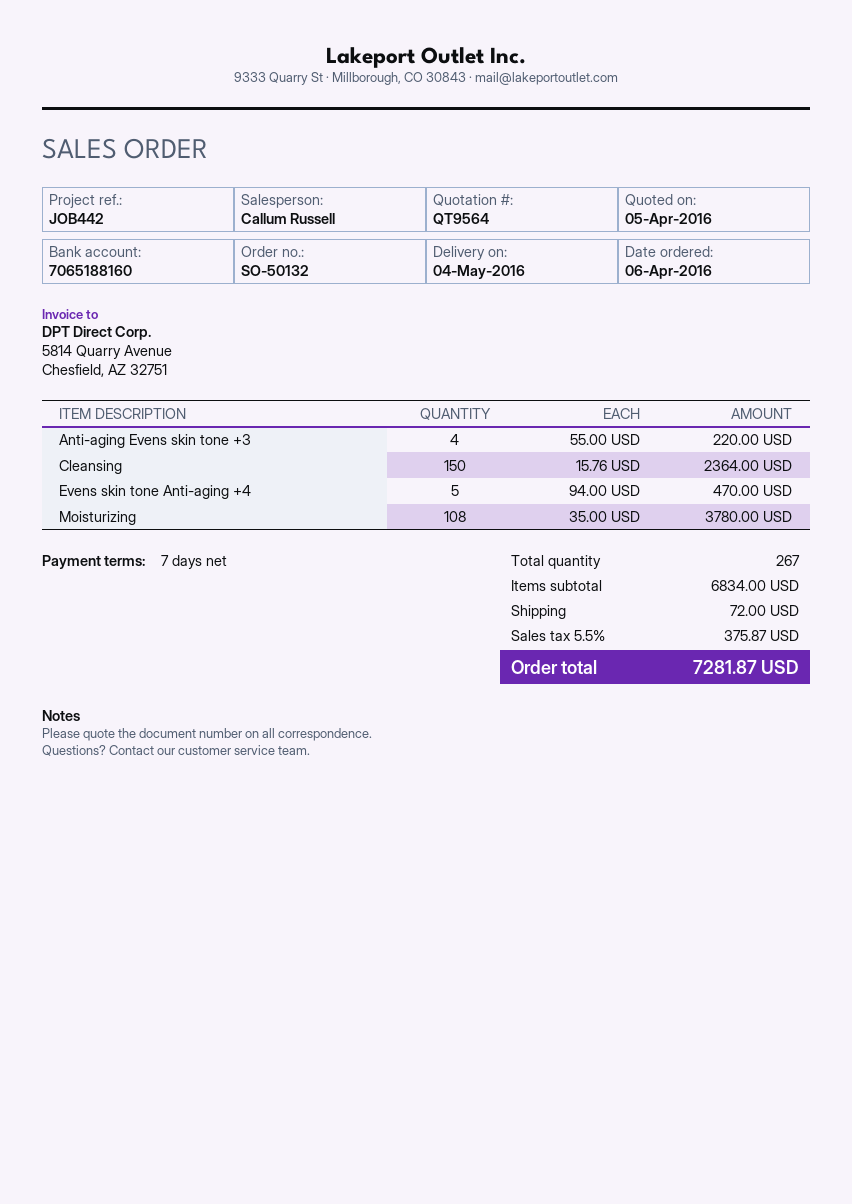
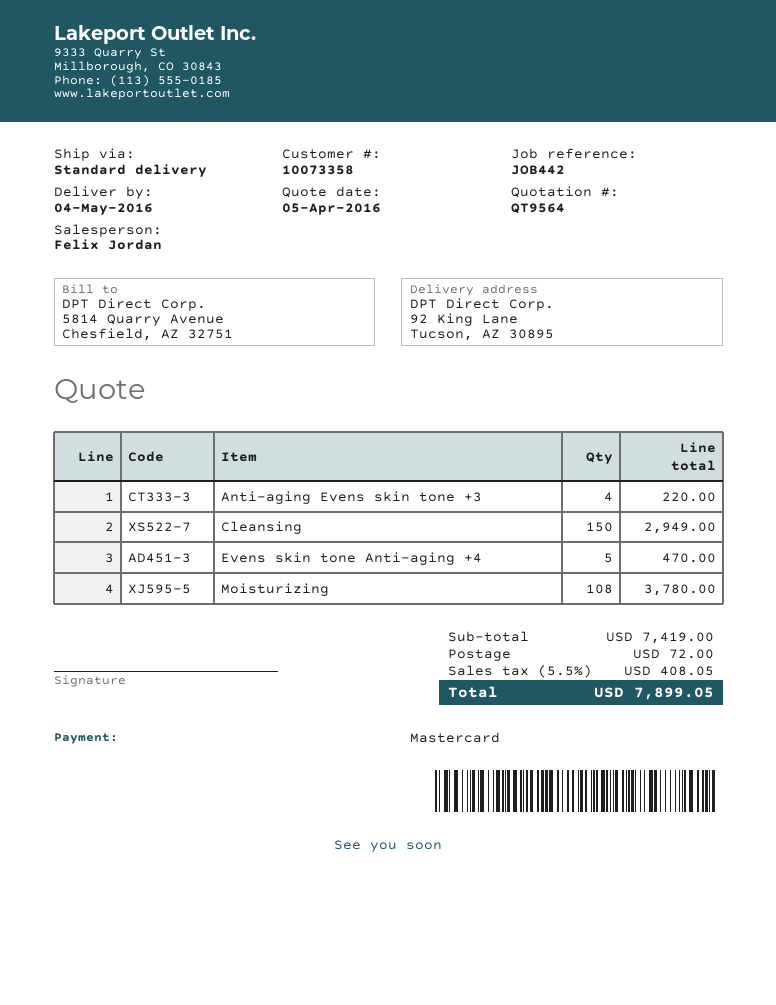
sales rep: Callum Russell -> Felix Jordan
Cleansing: 150 for 2364.00 -> 150 for 2949.00
subtotal: 6834.00 -> 7419.00
tax: 5.5% = 375.87 -> 5.5% = 408.05
total: 7281.87 -> 7899.05

